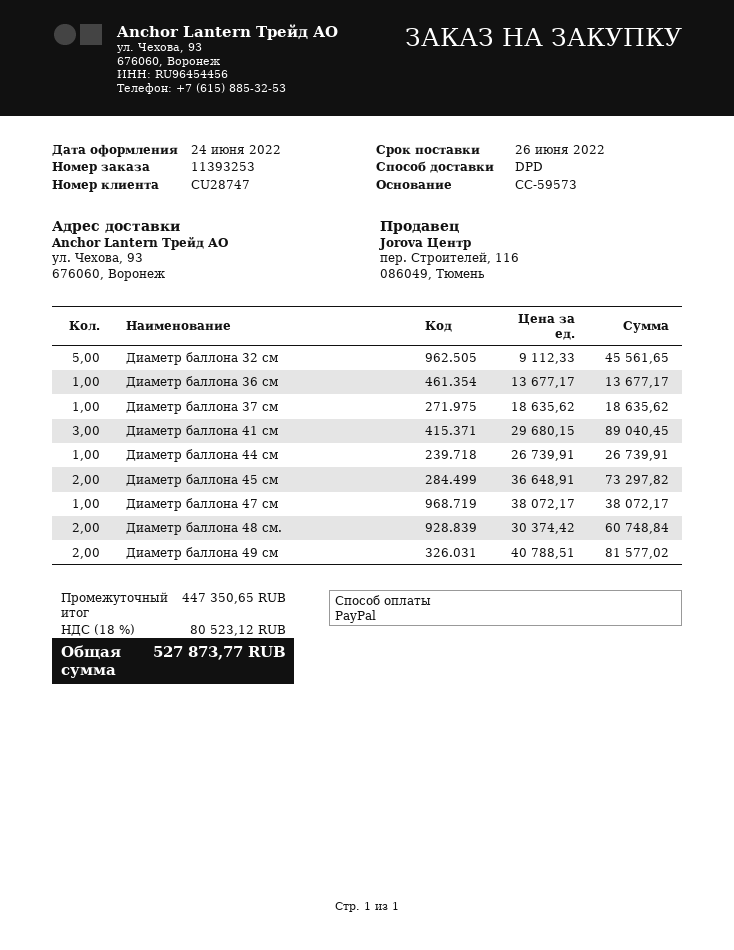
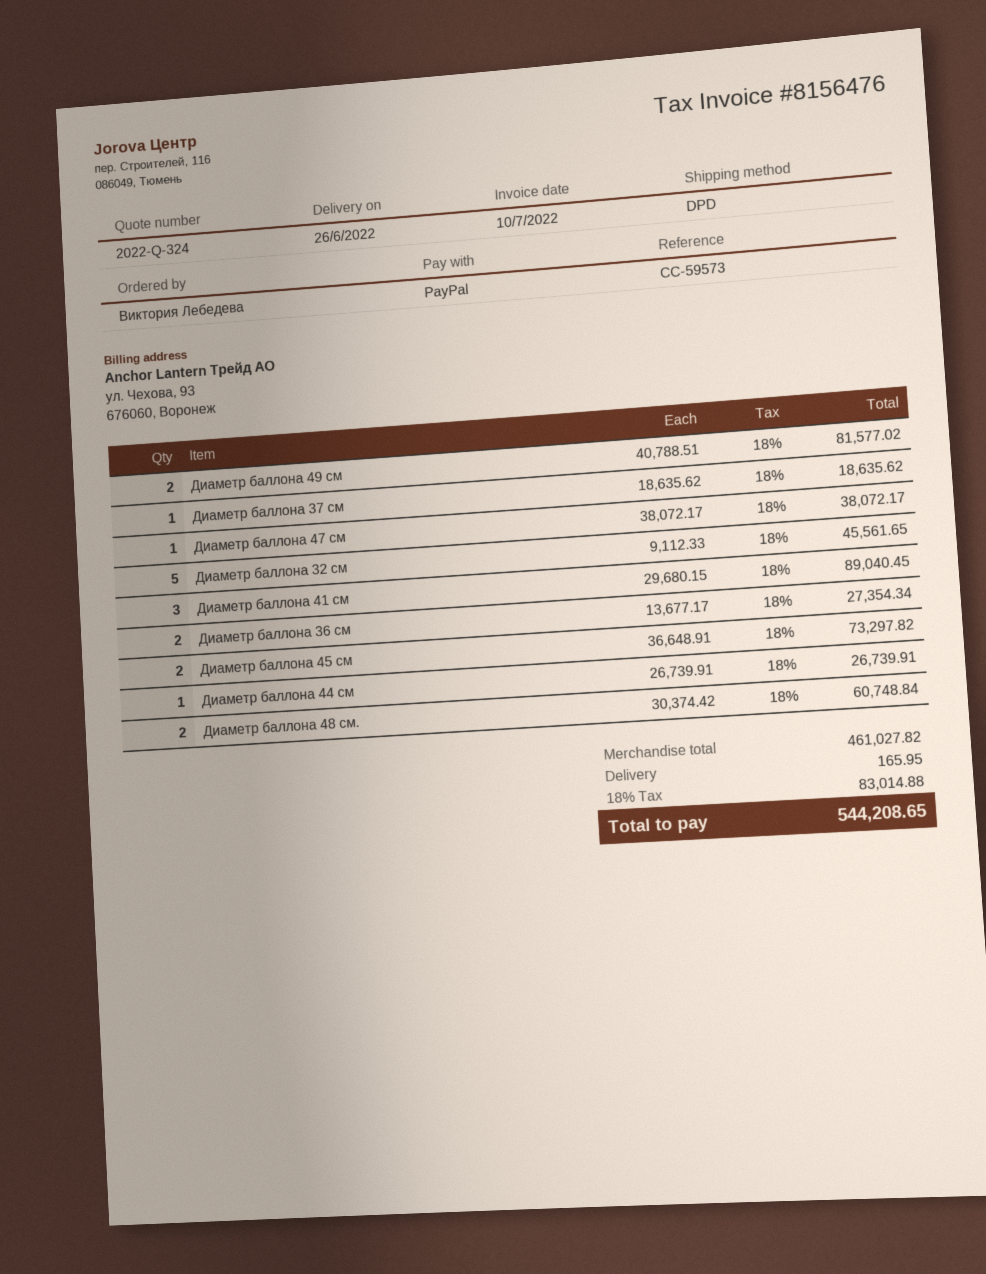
Диаметр баллона 36 см: 1 x 13677.17 = 13677.17 -> 2 x 13677.17 = 27354.34
subtotal: 447350.65 -> 461027.82
shipping: none -> 165.95
tax: 18% = 80523.12 -> 18% = 83014.88
total: 527873.77 -> 544208.65

